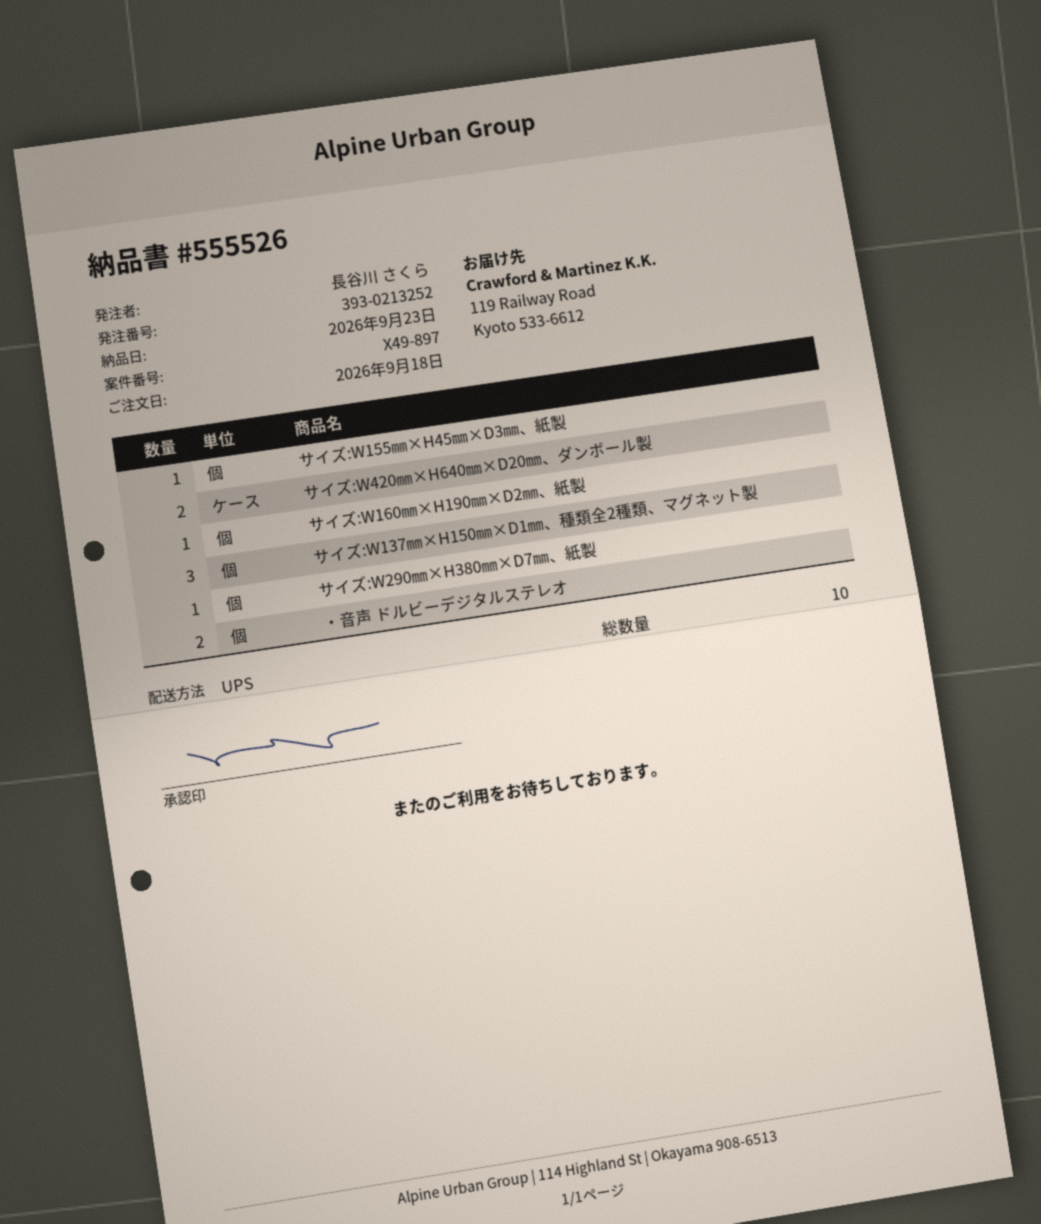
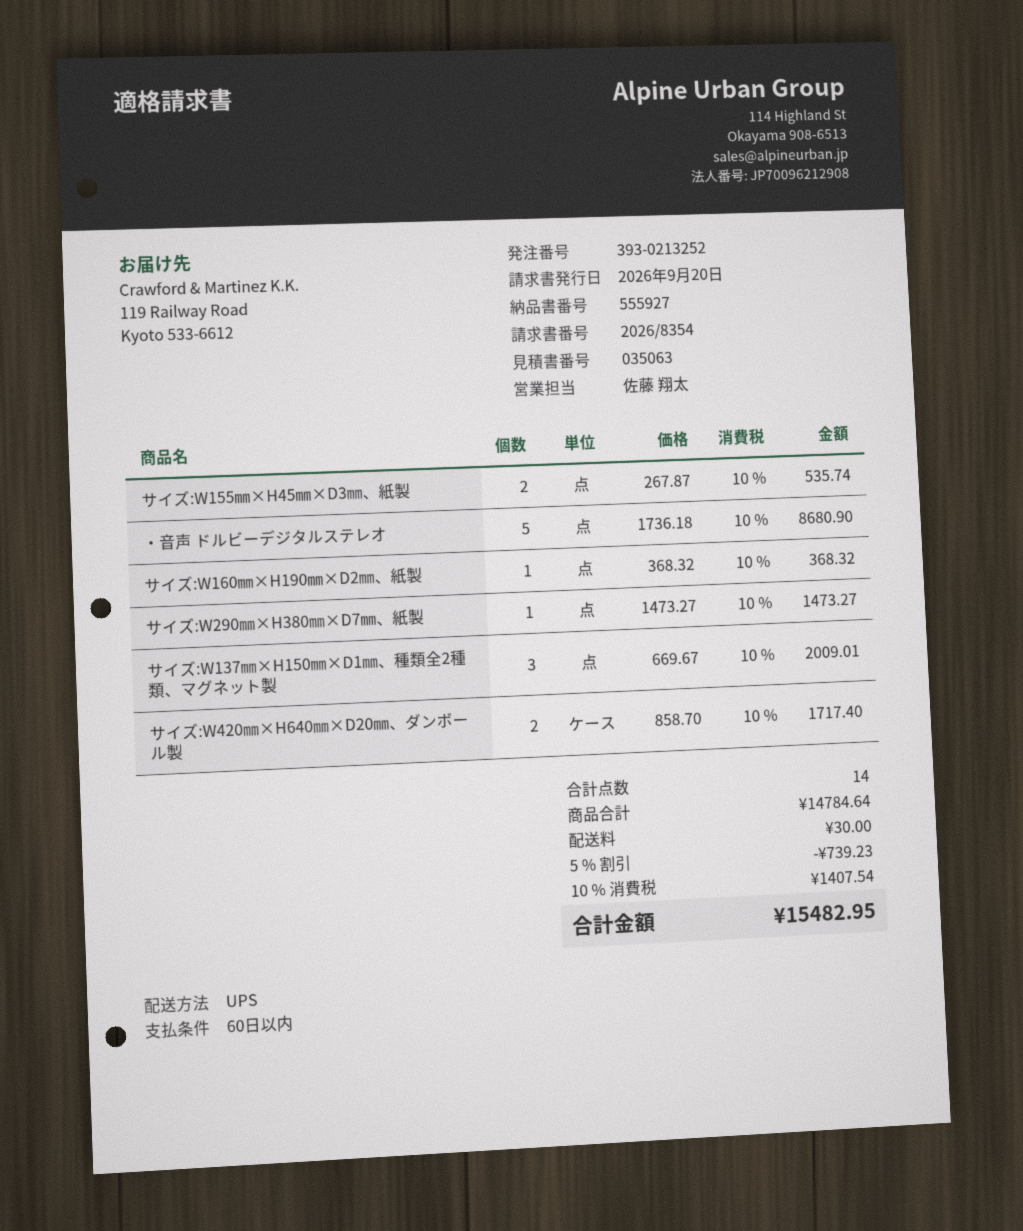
delivery note number: 555526 -> 555927
サイズ:W155㎜×H45㎜×D3㎜、紙製: 1 -> 2
・音声 ドルビーデジタルステレオ: 2 -> 5
total quantity: 10 -> 14

